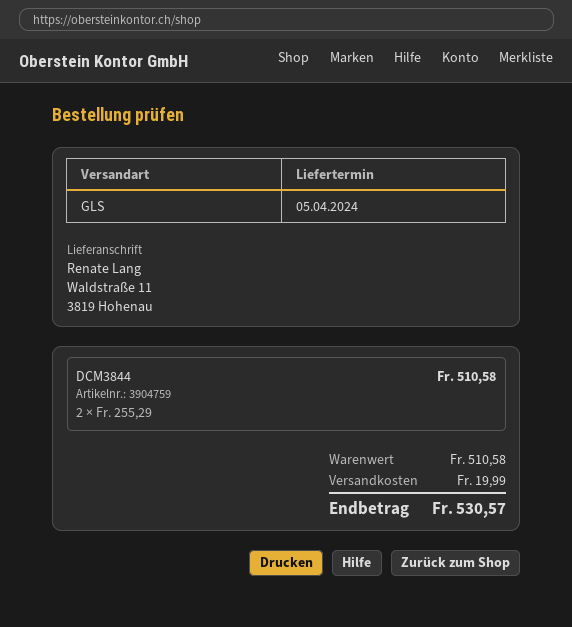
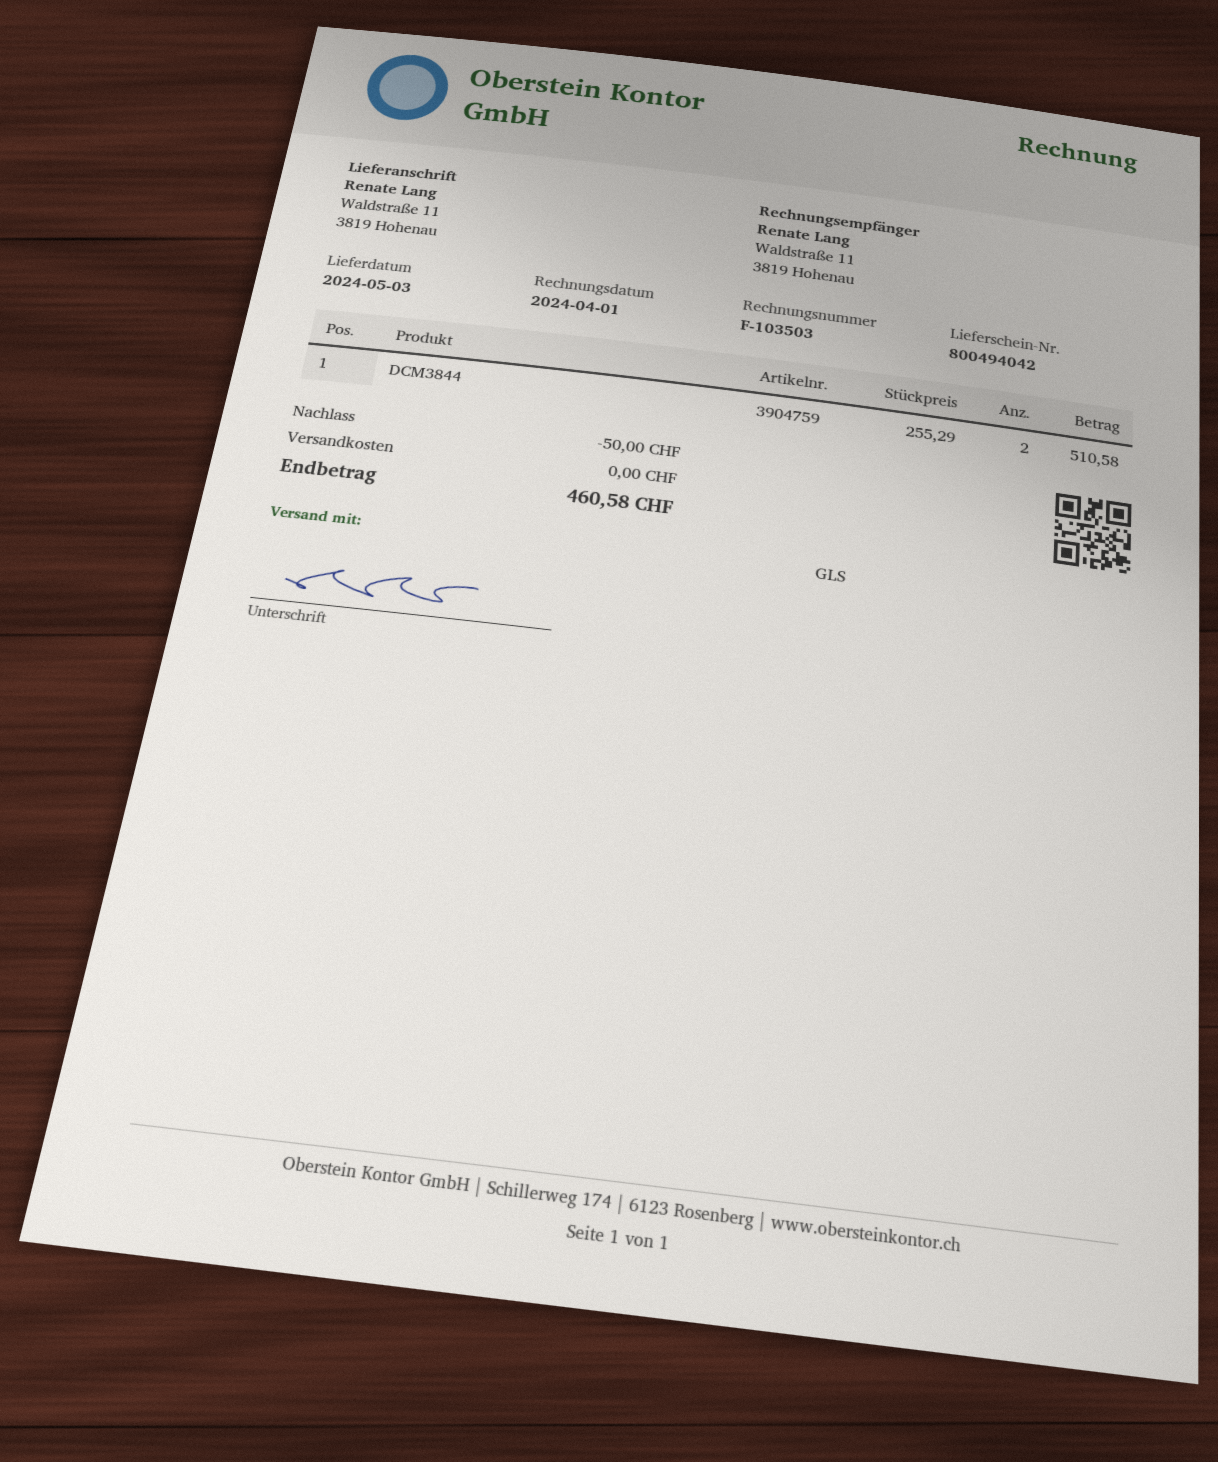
delivery date: 2024-04-05 -> 2024-05-03
discount: none -> 50.00
shipping: 19.99 -> 0.00
total: 530.57 -> 460.58

